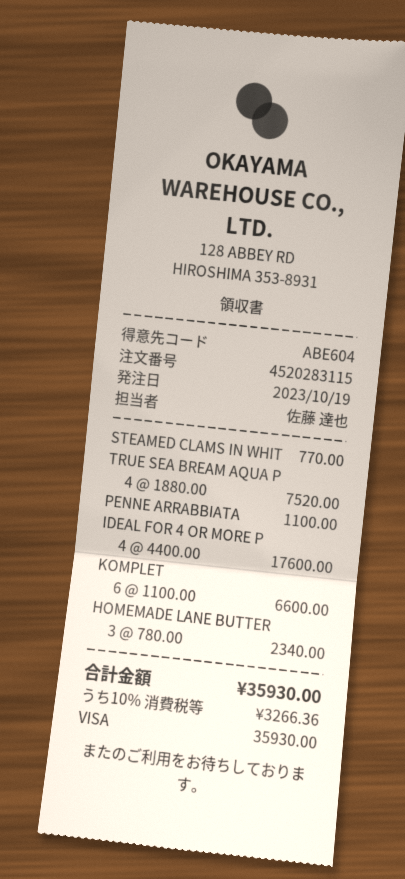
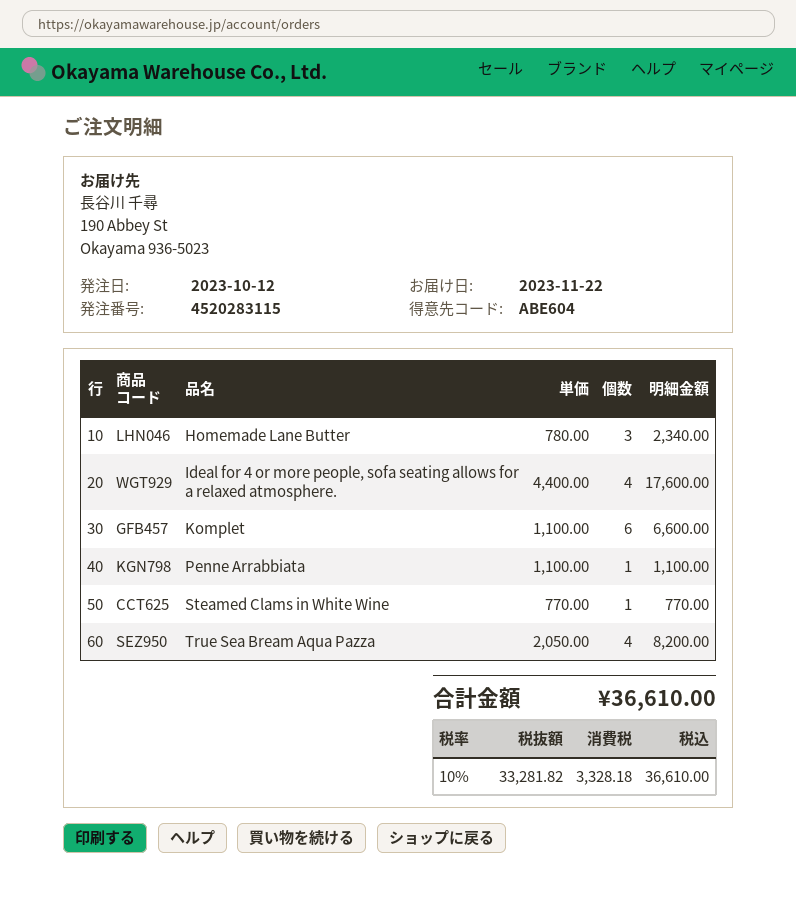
order date: 2023-10-19 -> 2023-10-12
TRUE SEA BREAM AQUA P: 4 x 1880.00 = 7520.00 -> 4 x 2050.00 = 8200.00
tax: 10% = 3266.36 -> 10% = 3328.18
total: 35930.00 -> 36610.00

